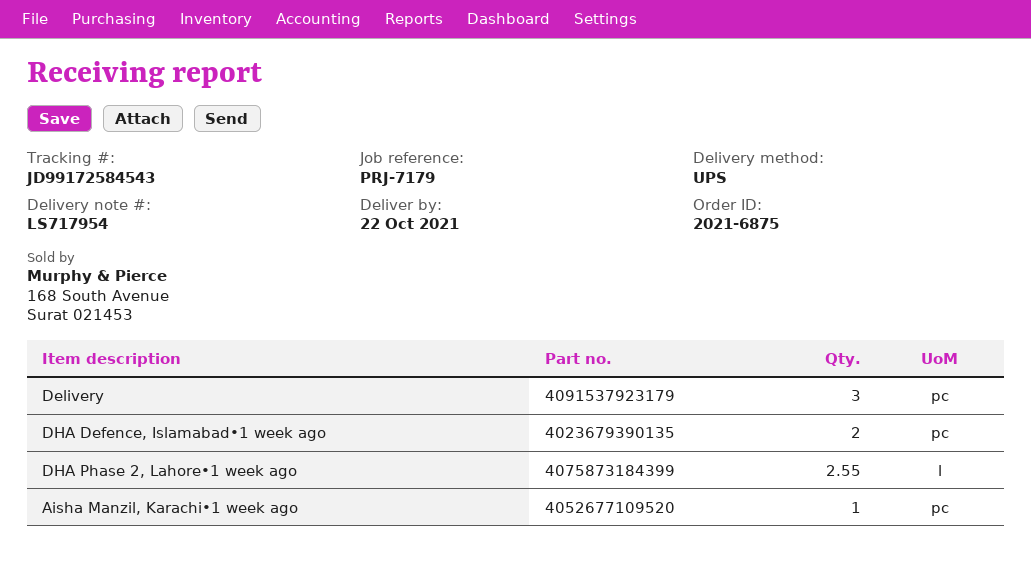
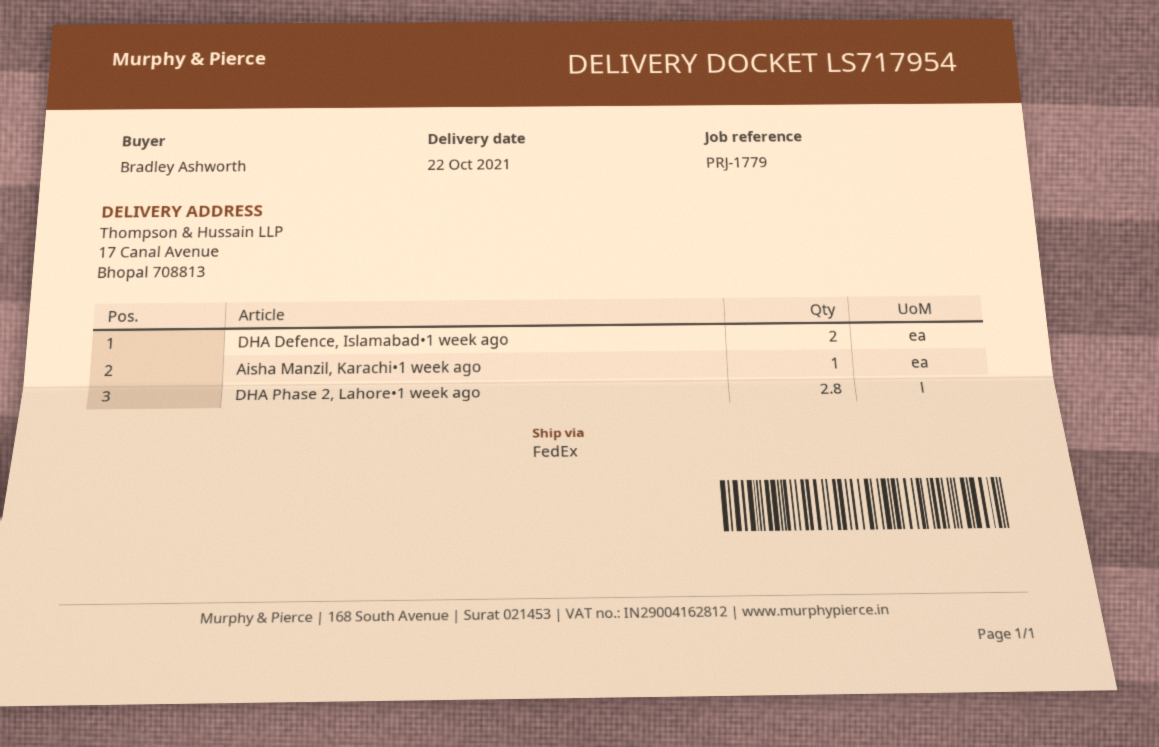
reference: PRJ-7179 -> PRJ-1779
shipping method: UPS -> FedEx
Delivery: 3 -> none
DHA Phase 2, Lahore•1 week ago: 2.55 -> 2.8

